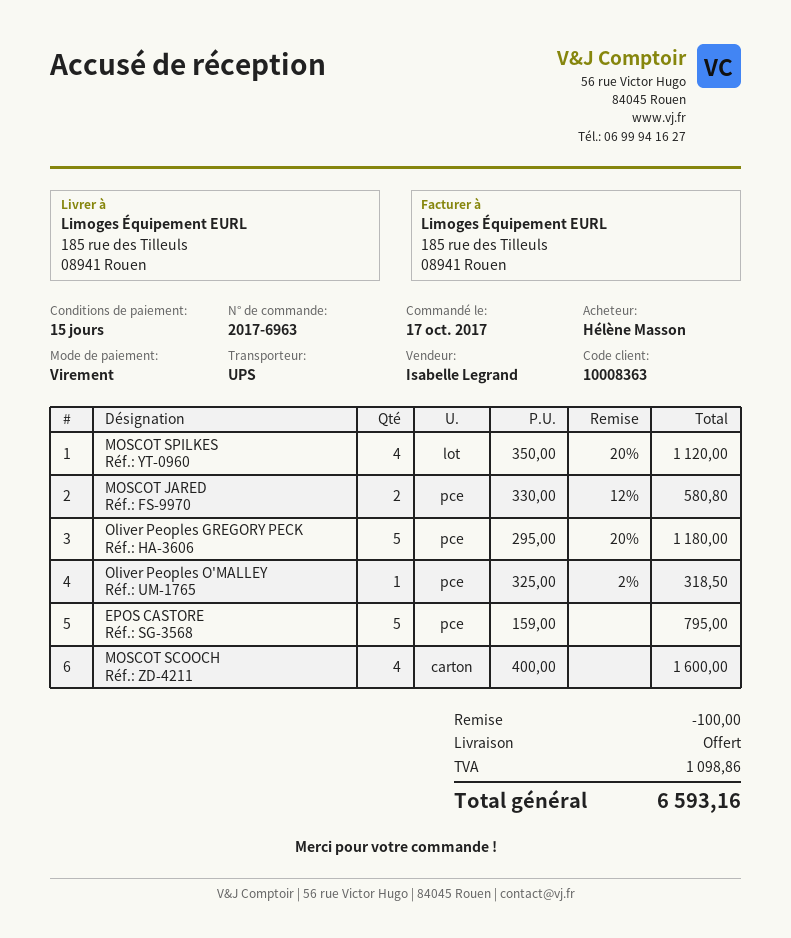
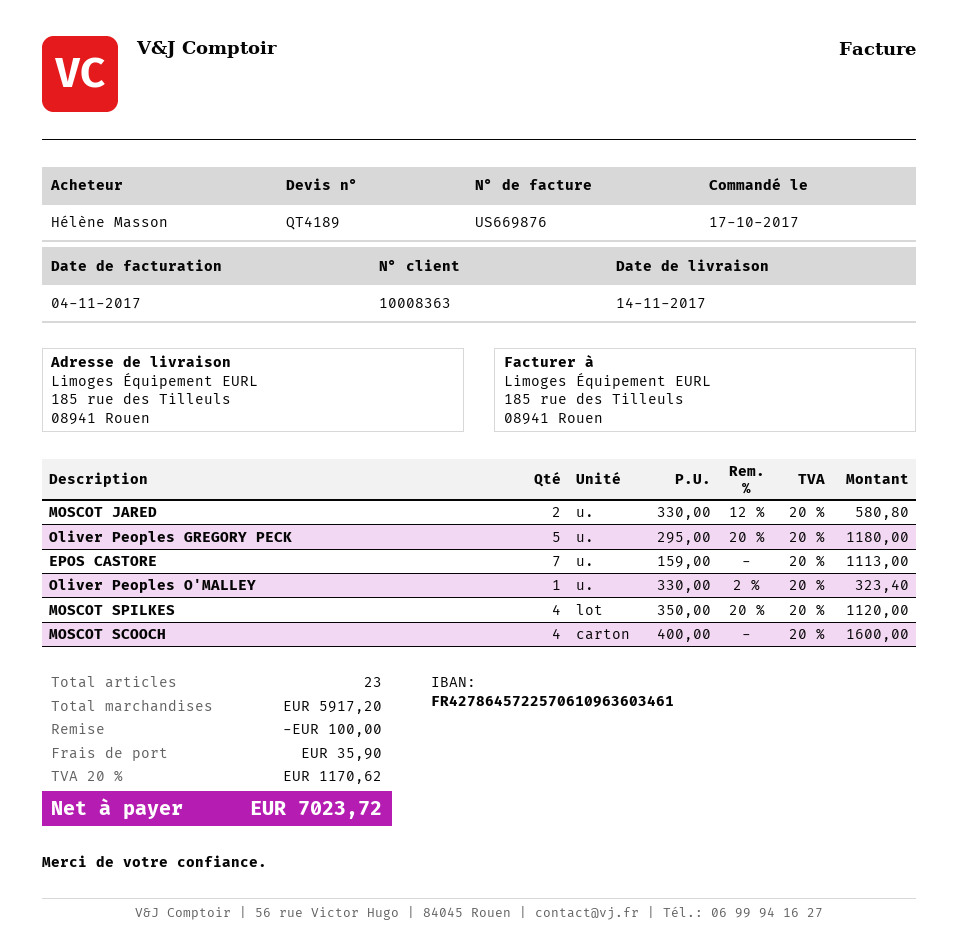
Oliver Peoples O'MALLEY: 1 x 325.00 - 2% = 318.50 -> 1 x 330.00 - 2% = 323.40
EPOS CASTORE: 5 x 159.00 = 795.00 -> 7 x 159.00 = 1113.00
shipping: 0.00 -> 35.90
tax: 1098.86 -> 1170.62
total: 6593.16 -> 7023.72

